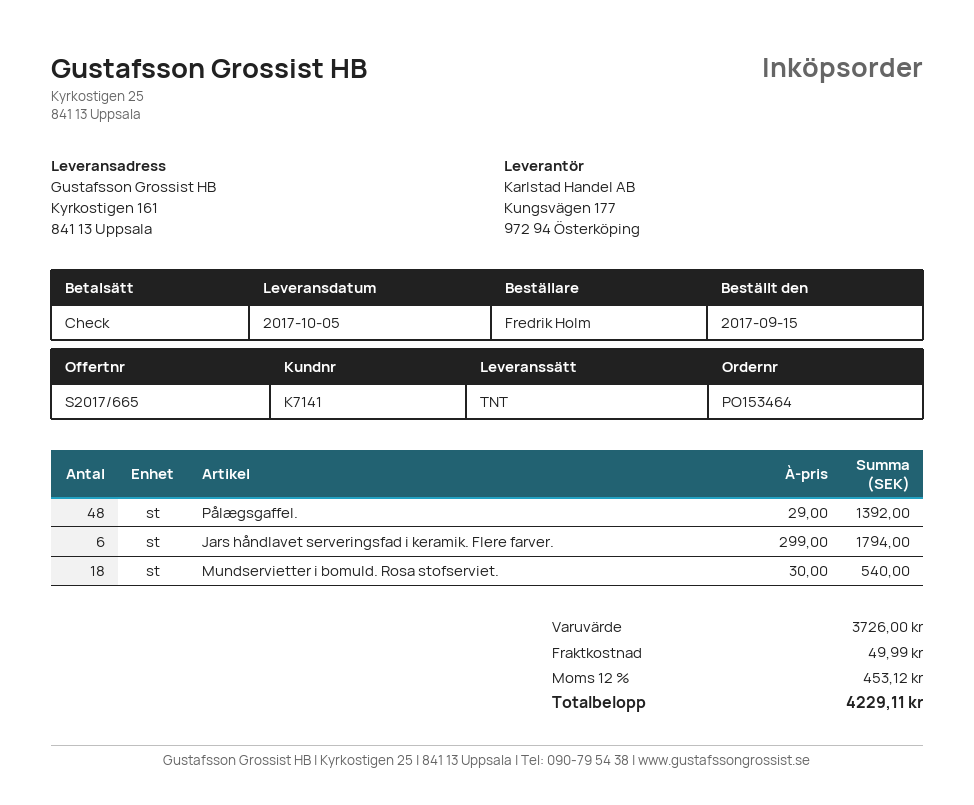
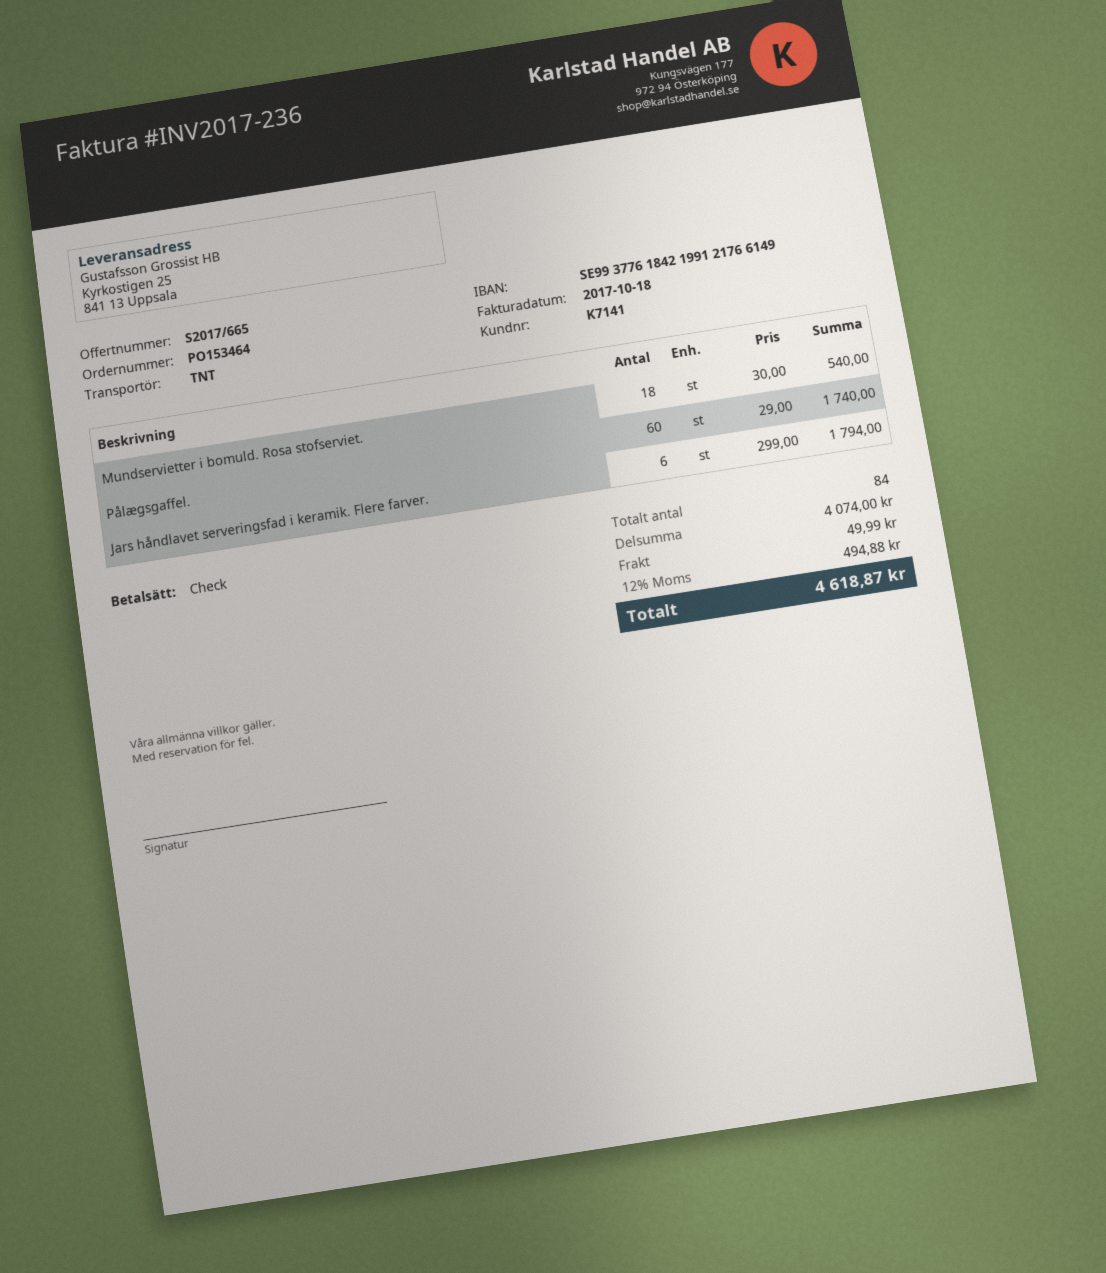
ship to: Kyrkostigen 161, 841 13 Uppsala -> Kyrkostigen 25, 841 13 Uppsala
Pålægsgaffel.: 48 x 29.00 = 1392.00 -> 60 x 29.00 = 1740.00
subtotal: 3726.00 -> 4074.00
tax: 12% = 453.12 -> 12% = 494.88
total: 4229.11 -> 4618.87

